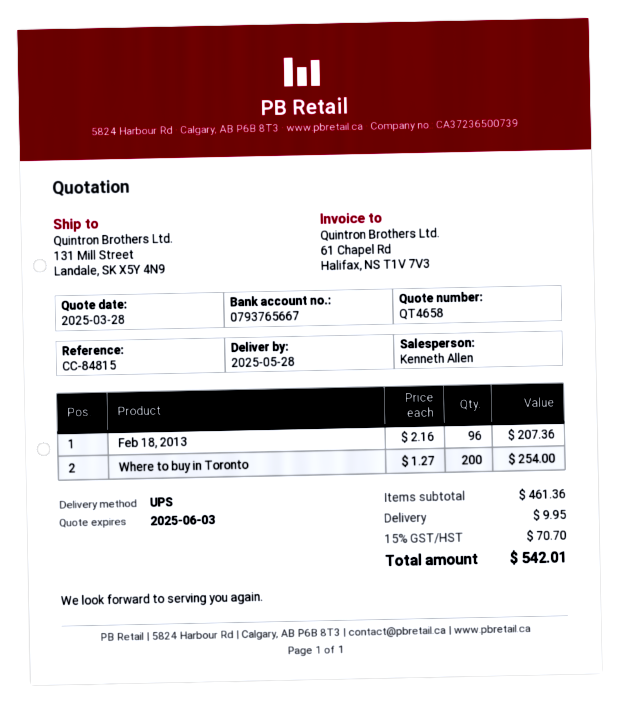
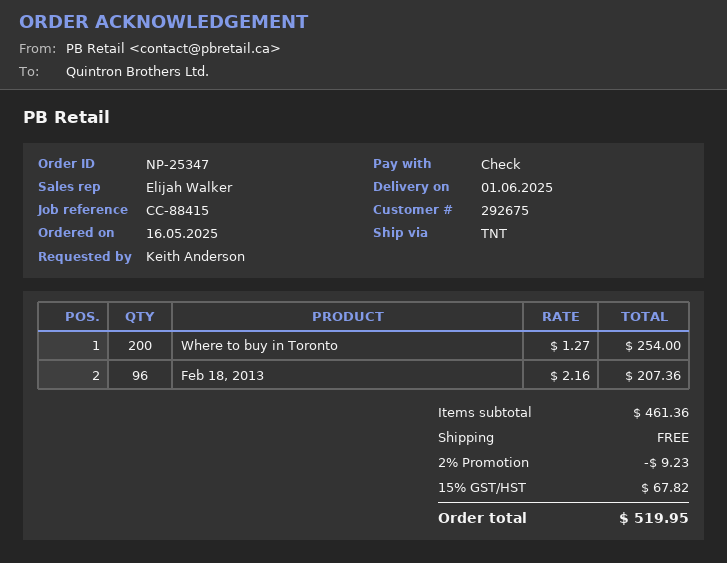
delivery date: 2025-05-28 -> 2025-06-01
reference: CC-84815 -> CC-88415
sales rep: Kenneth Allen -> Elijah Walker
shipping method: UPS -> TNT
discount: none -> 2% = 9.23
shipping: 9.95 -> 0.00
tax: 15% = 70.70 -> 15% = 67.82
total: 542.01 -> 519.95

